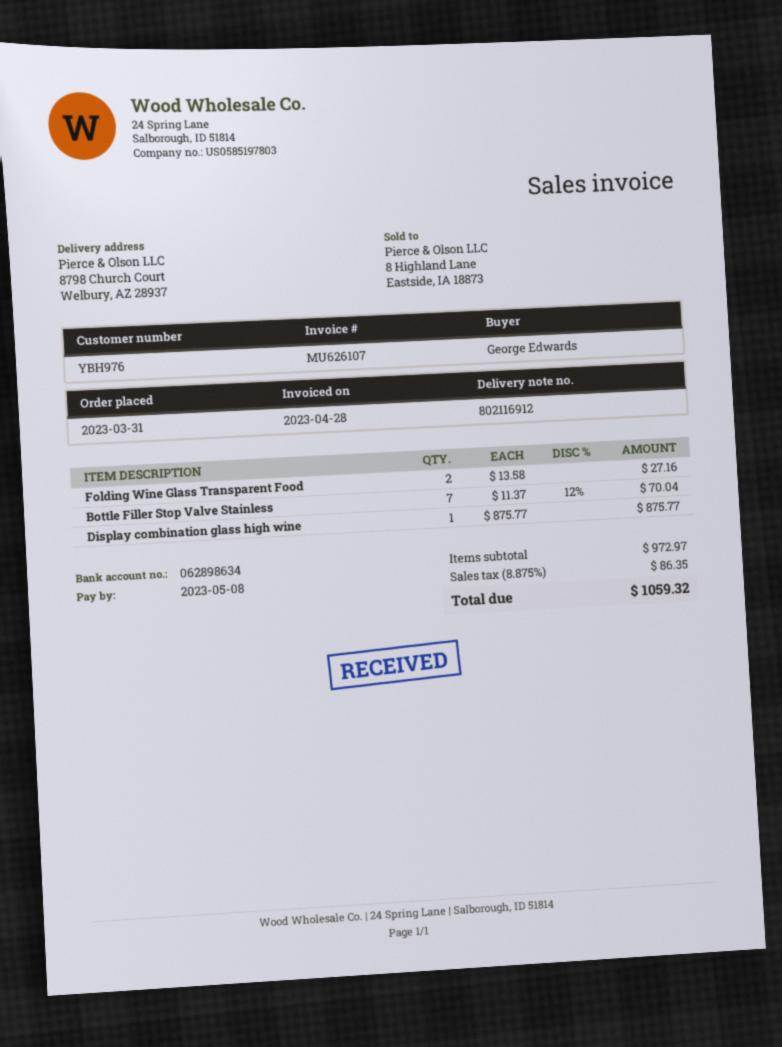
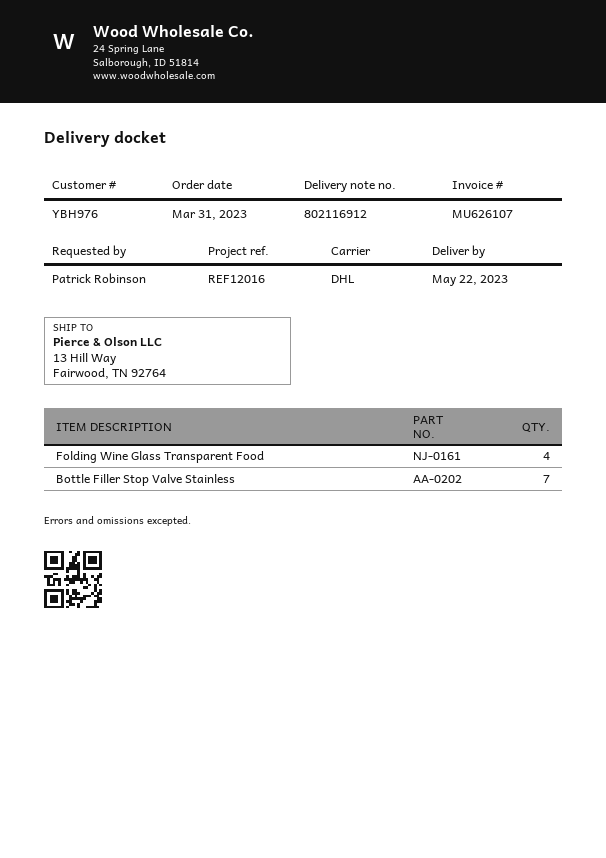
ordered by: George Edwards -> Patrick Robinson
ship to: 8798 Church Court, Welbury, AZ 28937 -> 13 Hill Way, Fairwood, TN 92764
Folding Wine Glass Transparent Food: 2 -> 4
Display combination glass high wine: 1 -> none

